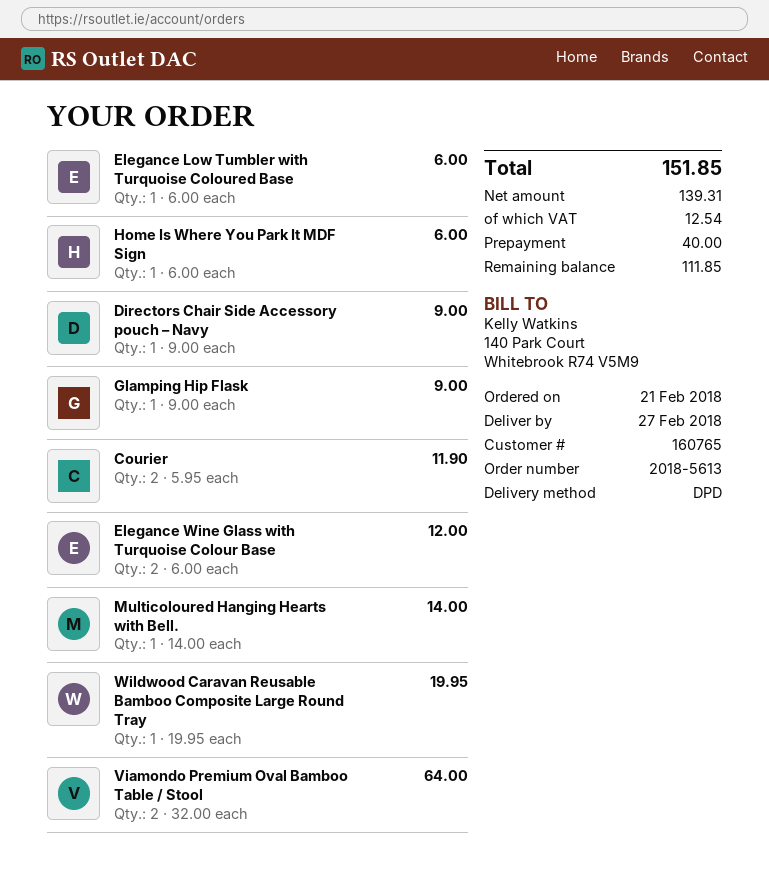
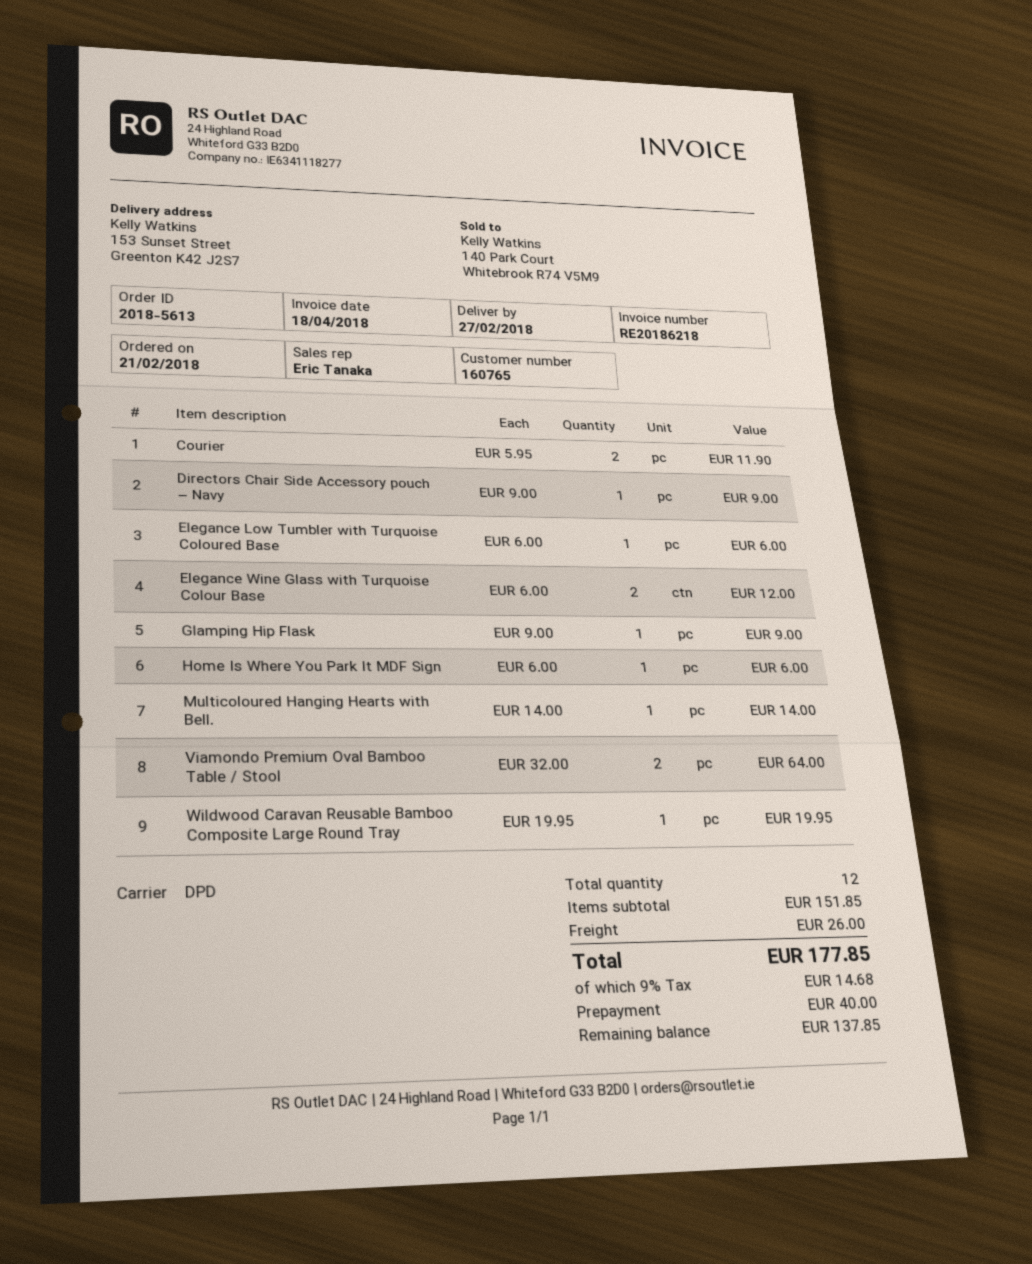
shipping: none -> 26.00
tax: 12.54 -> 14.68
total: 151.85 -> 177.85
balance: 111.85 -> 137.85

